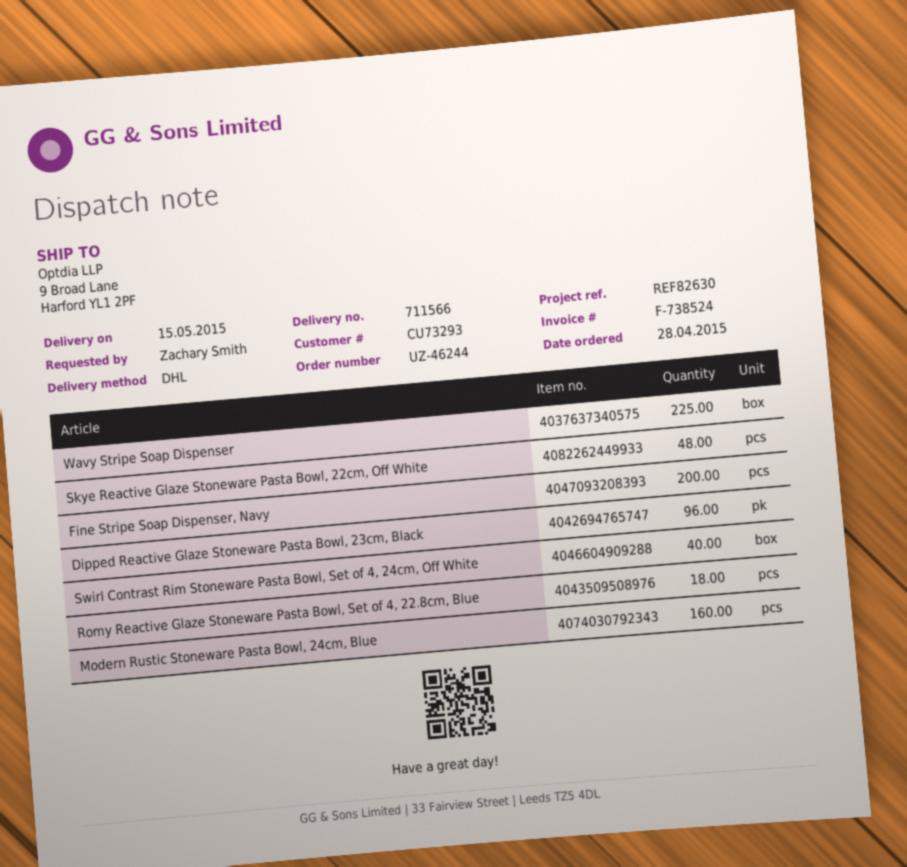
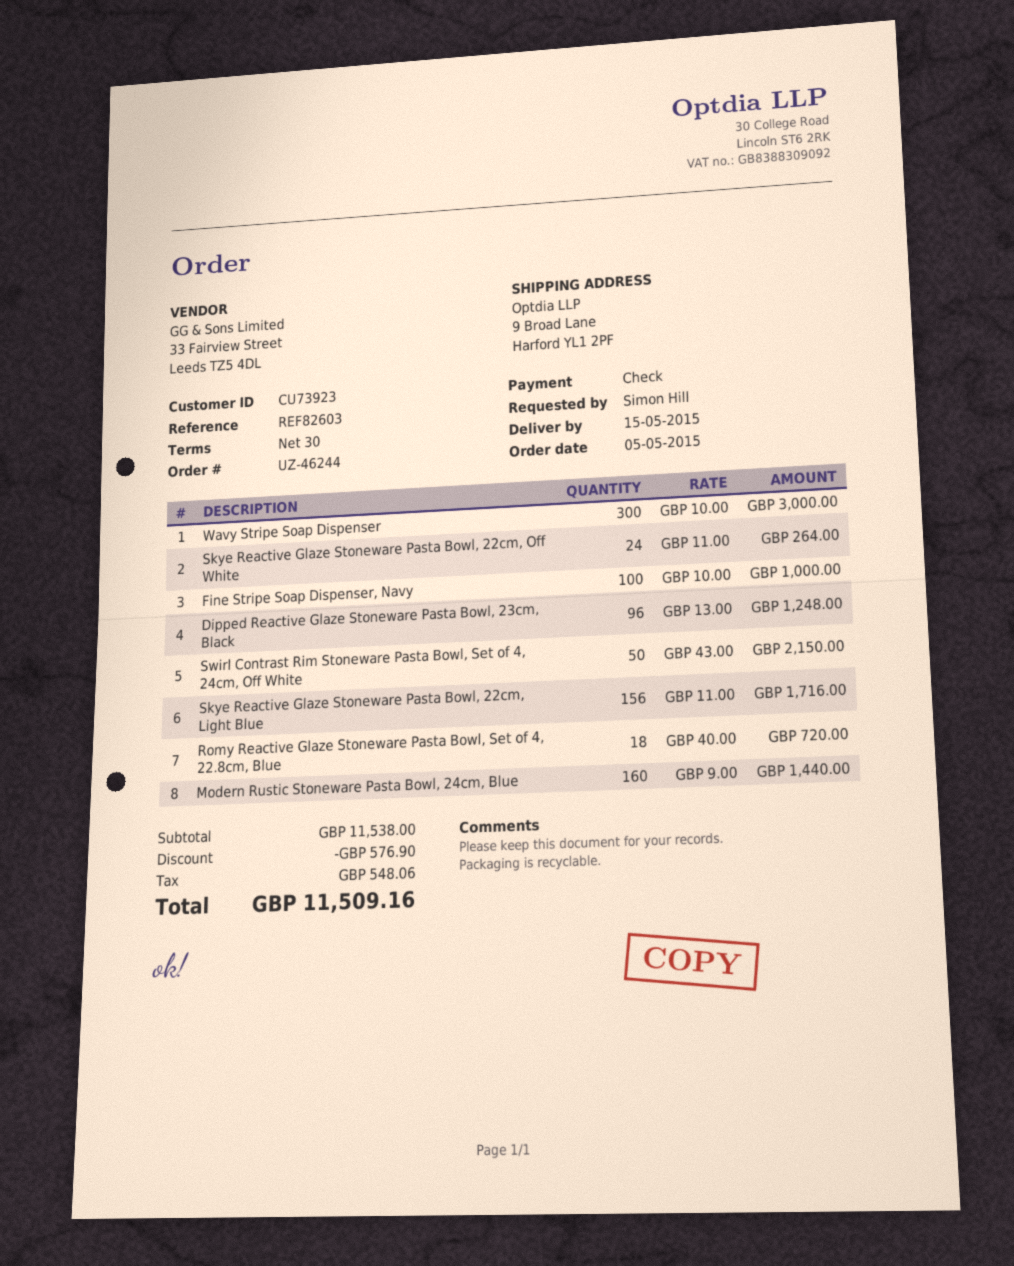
order date: 2015-04-28 -> 2015-05-05
customer number: CU73293 -> CU73923
reference: REF82630 -> REF82603
ordered by: Zachary Smith -> Simon Hill
Wavy Stripe Soap Dispenser: 225 -> 300
Skye Reactive Glaze Stoneware Pasta Bowl, 22cm, Off White: 48 -> 24
Fine Stripe Soap Dispenser, Navy: 200 -> 100
Swirl Contrast Rim Stoneware Pasta Bowl, Set of 4, 24cm, Off White: 40 -> 50
Skye Reactive Glaze Stoneware Pasta Bowl, 22cm, Light Blue: none -> 156

